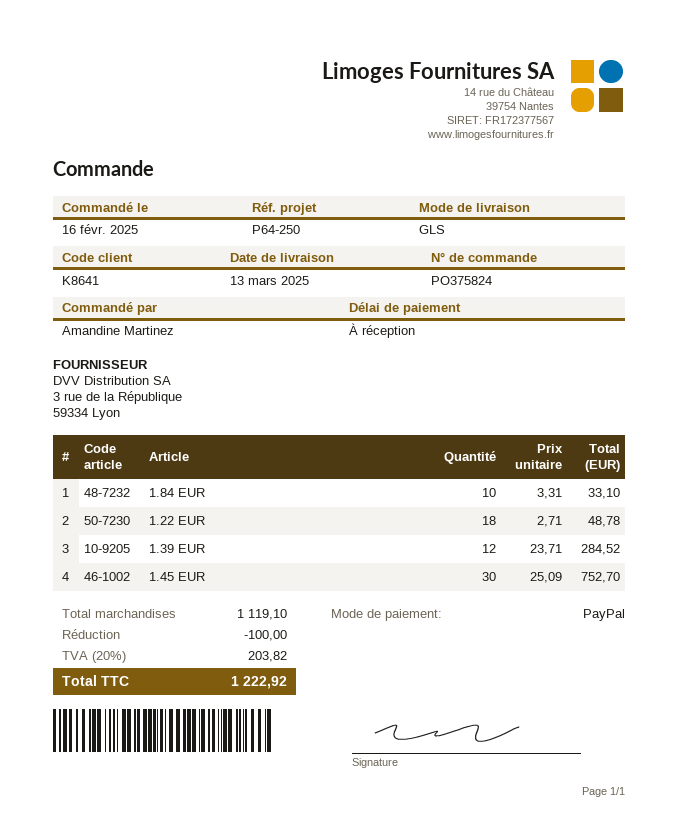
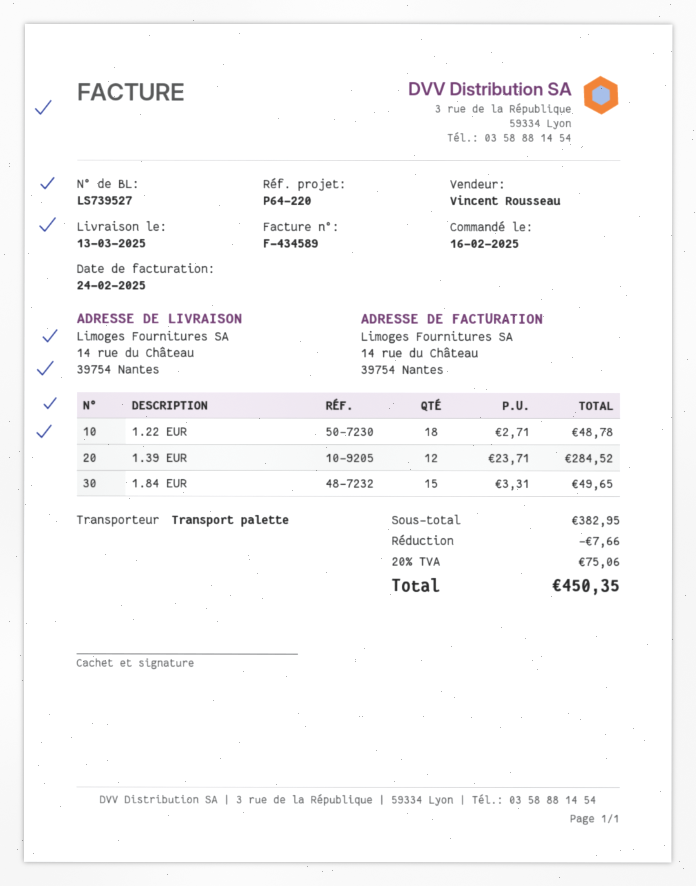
reference: P64-250 -> P64-220
shipping method: GLS -> pallet freight
1.84 EUR: 10 x 3.31 = 33.10 -> 15 x 3.31 = 49.65
1.45 EUR: 30 x 25.09 = 752.70 -> none
subtotal: 1119.10 -> 382.95
discount: 100.00 -> 7.66
tax: 20% = 203.82 -> 20% = 75.06
total: 1222.92 -> 450.35

